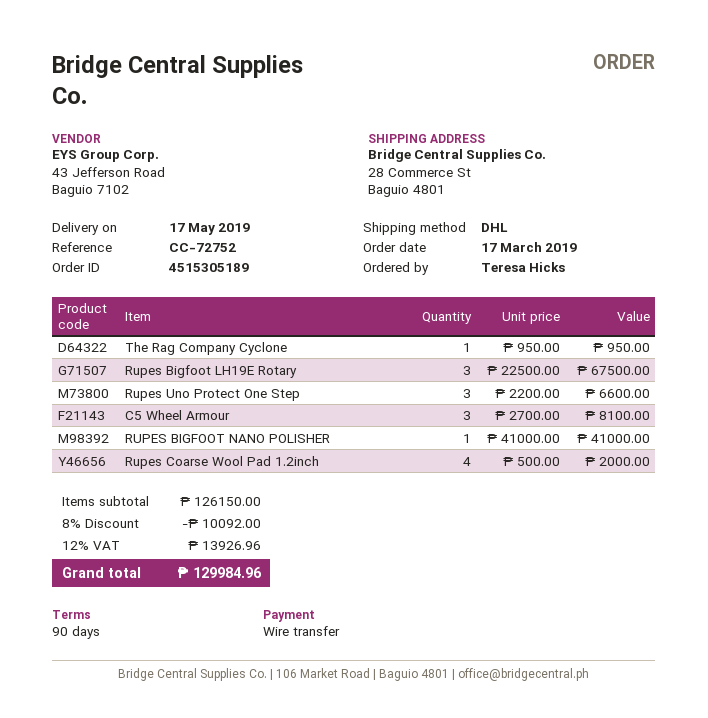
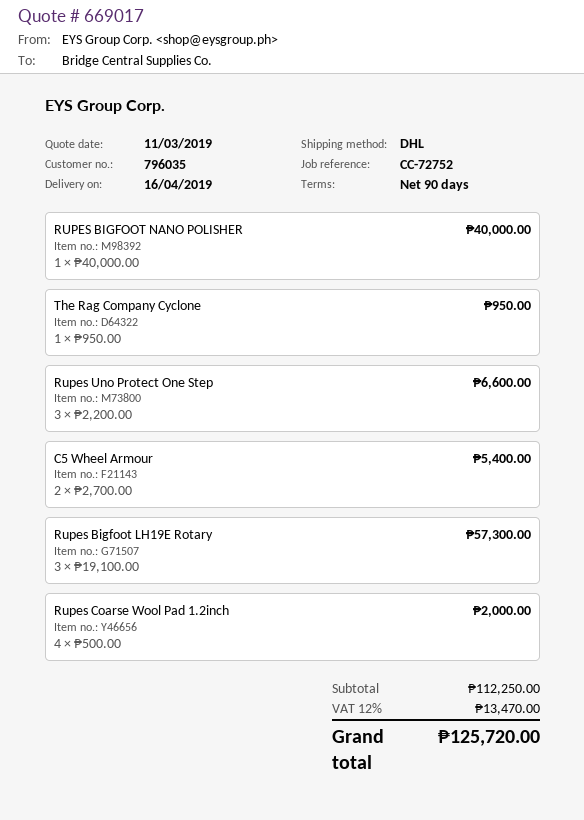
delivery date: 2019-05-17 -> 2019-04-16
Rupes Bigfoot LH19E Rotary: 3 x 22500.00 = 67500.00 -> 3 x 19100.00 = 57300.00
C5 Wheel Armour: 3 x 2700.00 = 8100.00 -> 2 x 2700.00 = 5400.00
RUPES BIGFOOT NANO POLISHER: 1 x 41000.00 = 41000.00 -> 1 x 40000.00 = 40000.00
subtotal: 126150.00 -> 112250.00
discount: 8% = 10092.00 -> none
tax: 12% = 13926.96 -> 12% = 13470.00
total: 129984.96 -> 125720.00

